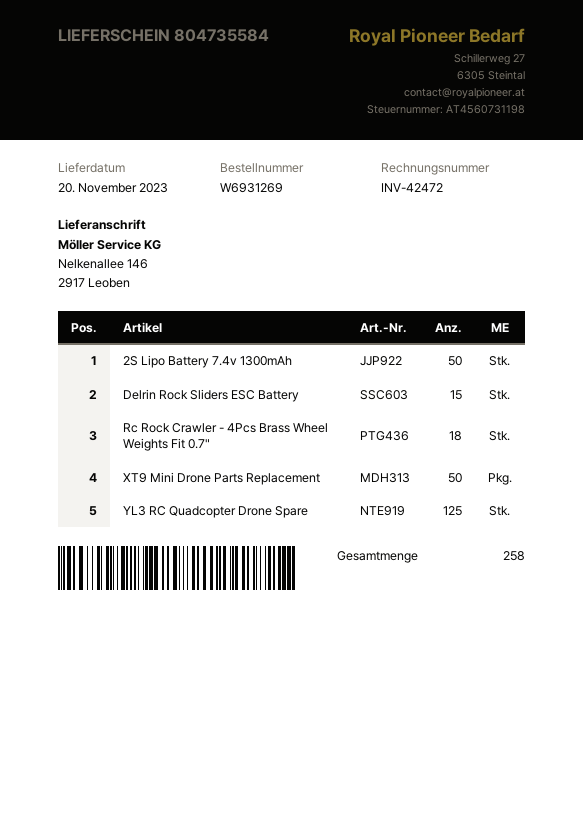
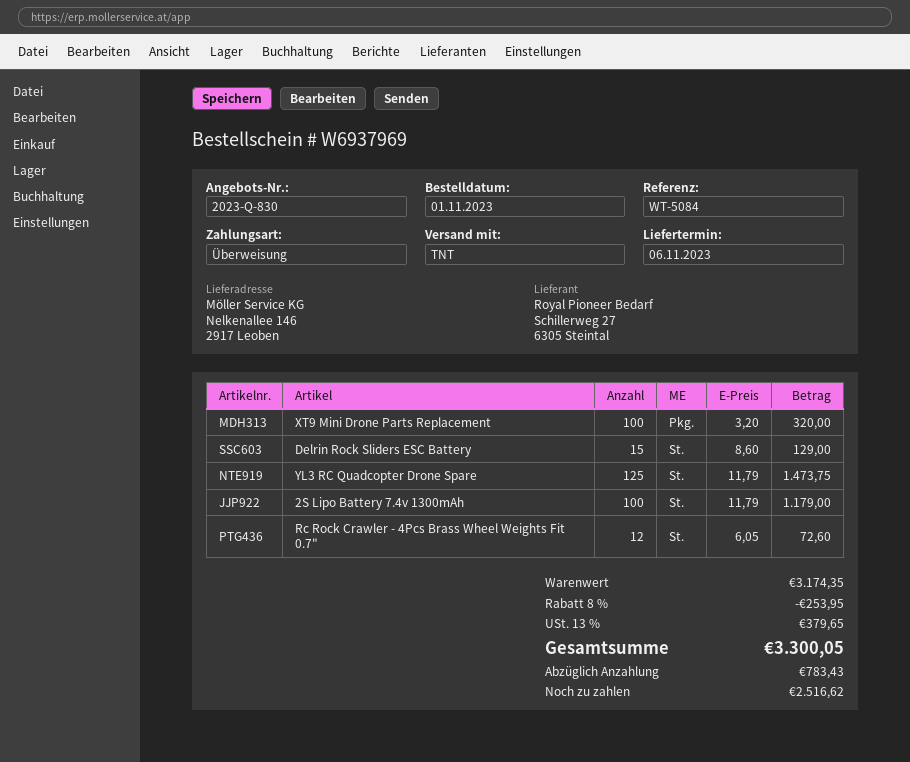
order number: W6931269 -> W6937969
delivery date: 2023-11-20 -> 2023-11-06
2S Lipo Battery 7.4v 1300mAh: 50 -> 100
Rc Rock Crawler - 4Pcs Brass Wheel Weights Fit 0.7": 18 -> 12
XT9 Mini Drone Parts Replacement: 50 -> 100

